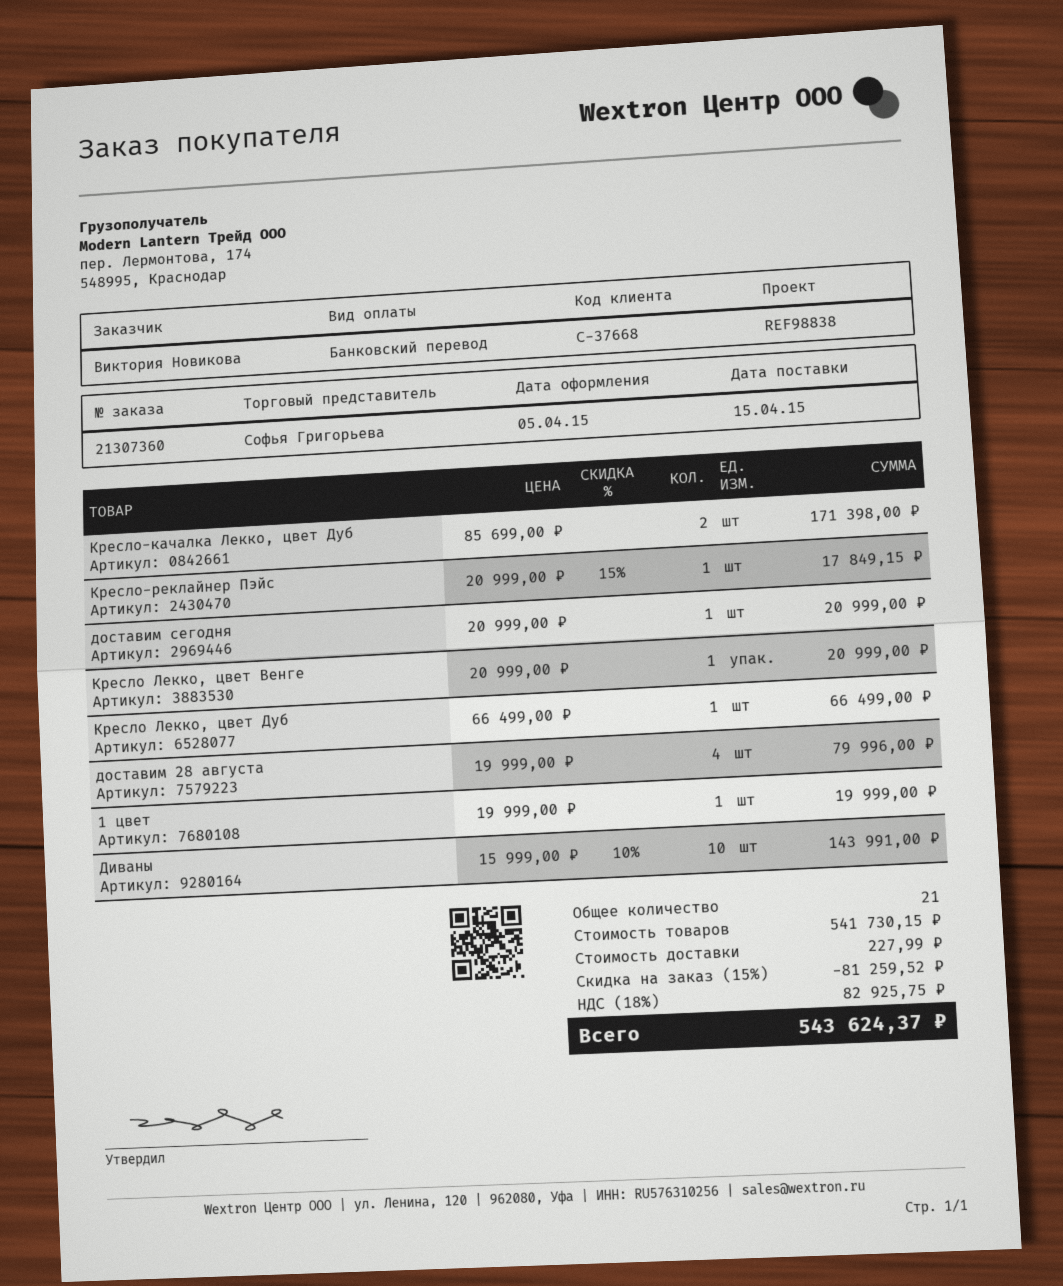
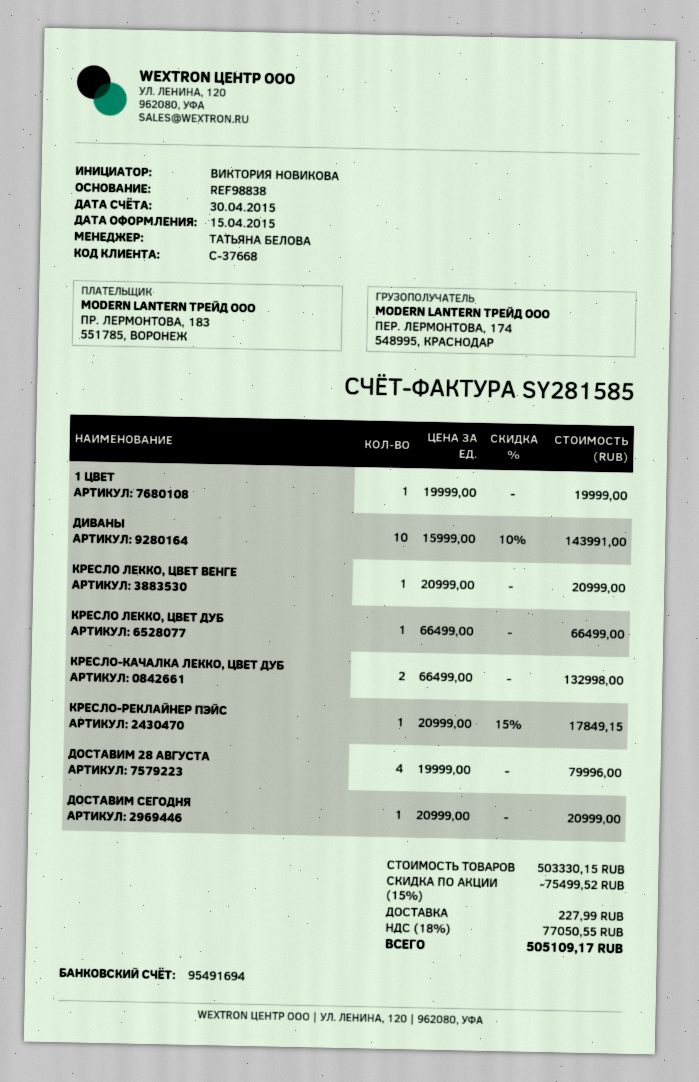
order date: 2015-04-05 -> 2015-04-15
sales rep: Софья Григорьева -> ТАТЬЯНА БЕЛОВА
Кресло-качалка Лекко, цвет Дуб: 2 x 85699.00 = 171398.00 -> 2 x 66499.00 = 132998.00
subtotal: 541730.15 -> 503330.15
discount: 15% = 81259.52 -> 15% = 75499.52
tax: 18% = 82925.75 -> 18% = 77050.55
total: 543624.37 -> 505109.17

